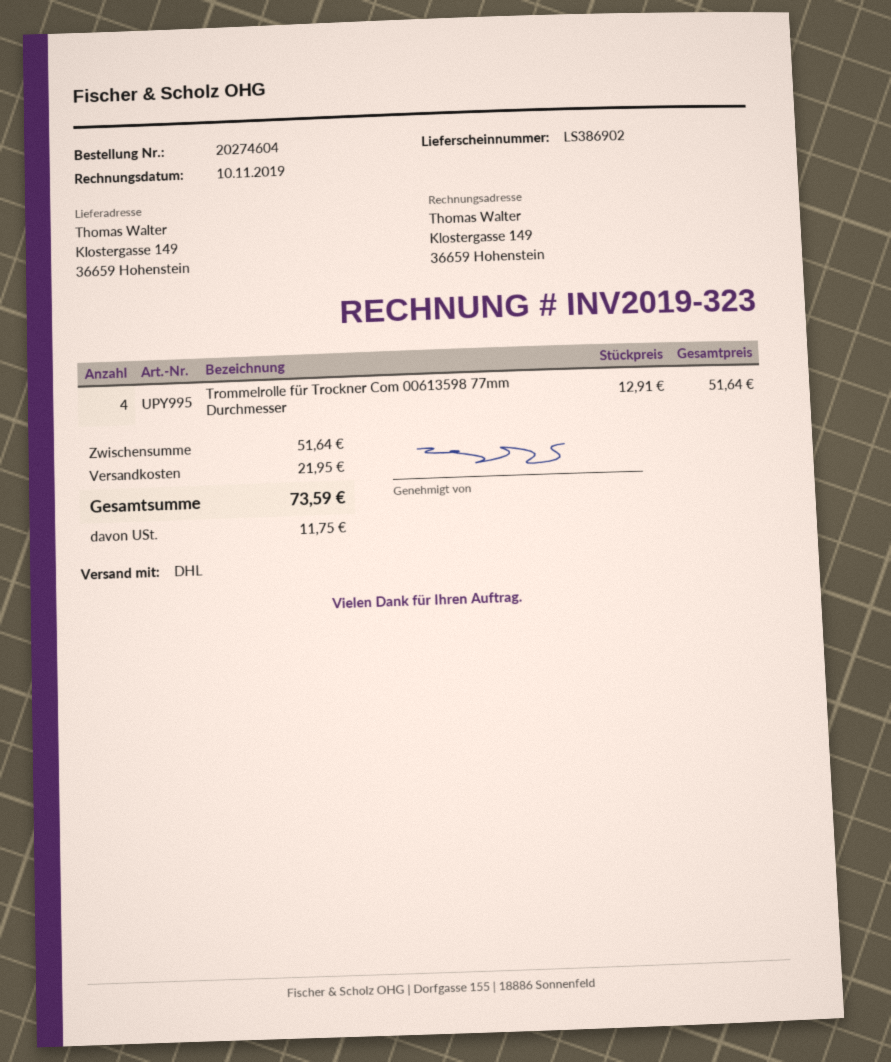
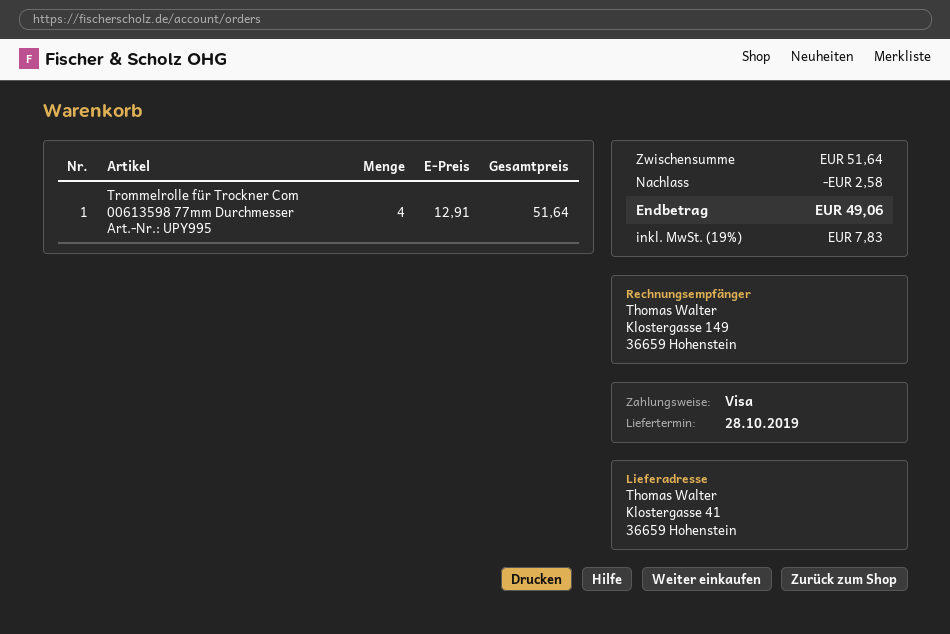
ship to: Klostergasse 149, 36659 Hohenstein -> Klostergasse 41, 36659 Hohenstein
discount: none -> 2.58
shipping: 21.95 -> none
tax: 11.75 -> 7.83
total: 73.59 -> 49.06

